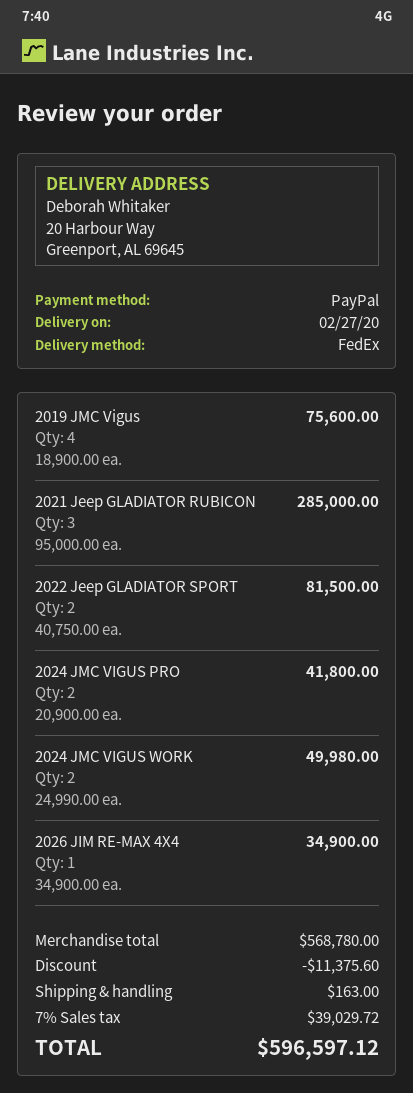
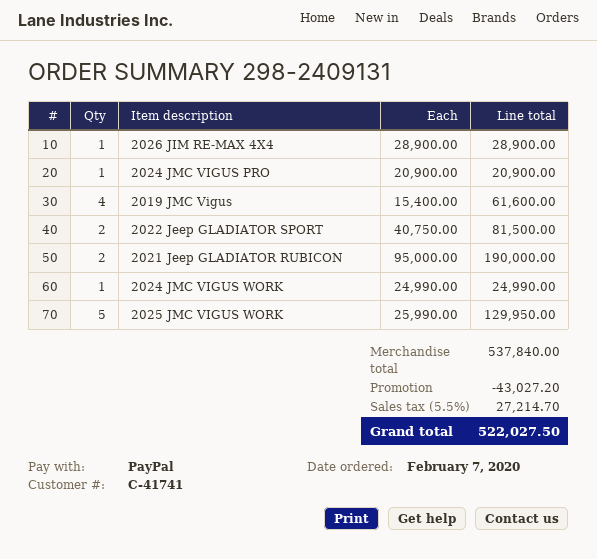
2019 JMC Vigus: 4 x 18900.00 = 75600.00 -> 4 x 15400.00 = 61600.00
2021 Jeep GLADIATOR RUBICON: 3 x 95000.00 = 285000.00 -> 2 x 95000.00 = 190000.00
2024 JMC VIGUS PRO: 2 x 20900.00 = 41800.00 -> 1 x 20900.00 = 20900.00
2024 JMC VIGUS WORK: 2 x 24990.00 = 49980.00 -> 1 x 24990.00 = 24990.00
2026 JIM RE‑MAX 4X4: 1 x 34900.00 = 34900.00 -> 1 x 28900.00 = 28900.00
2025 JMC VIGUS WORK: none -> 5 x 25990.00 = 129950.00
subtotal: 568780.00 -> 537840.00
discount: 11375.60 -> 43027.20
shipping: 163.00 -> none
tax: 7% = 39029.72 -> 5.5% = 27214.70
total: 596597.12 -> 522027.50

